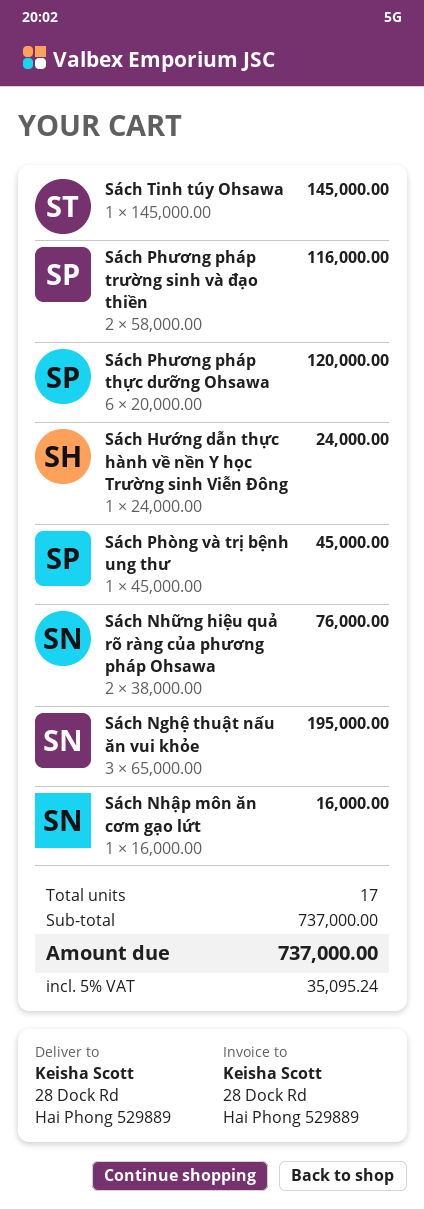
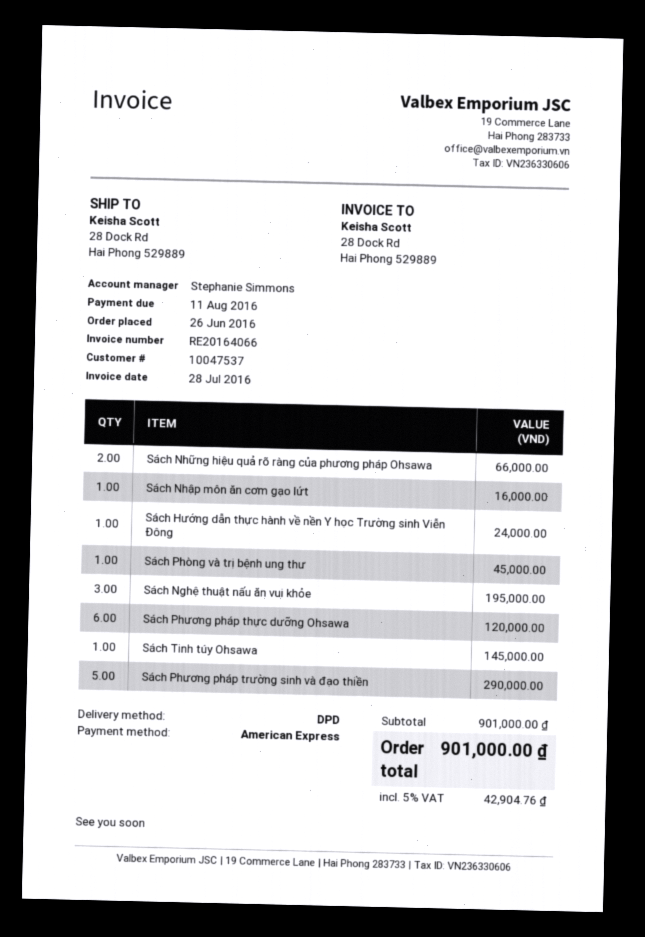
Sách Phương pháp trường sinh và đạo thiền: 2 for 116000.00 -> 5 for 290000.00
Sách Những hiệu quả rõ ràng của phương pháp Ohsawa: 2 for 76000.00 -> 2 for 66000.00
subtotal: 737000.00 -> 901000.00
tax: 5% = 35095.24 -> 5% = 42904.76
total: 737000.00 -> 901000.00

